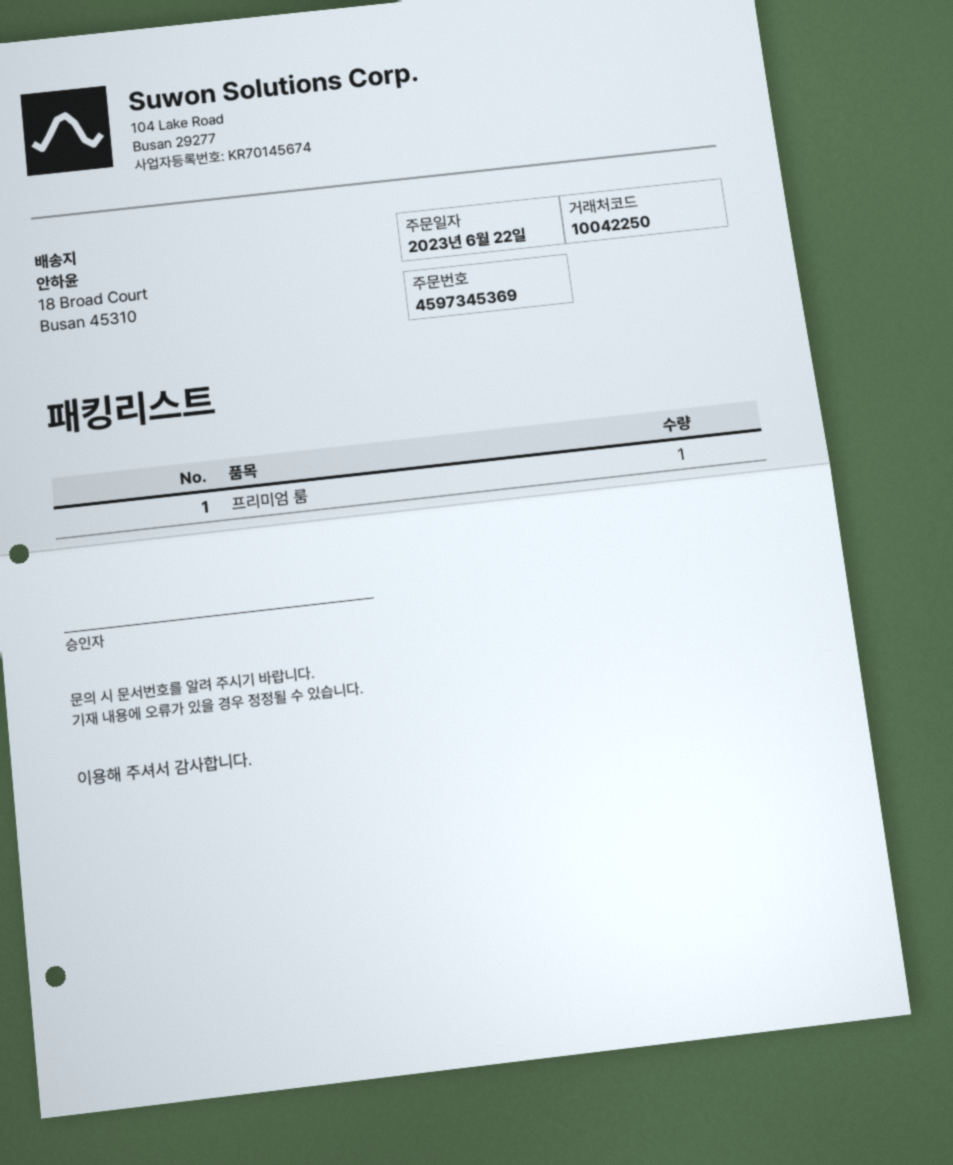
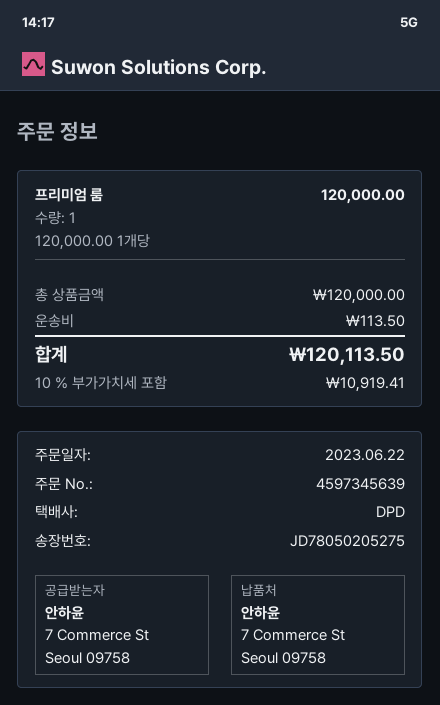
order number: 4597345369 -> 4597345639
ship to: 18 Broad Court, Busan 45310 -> 7 Commerce St, Seoul 09758

